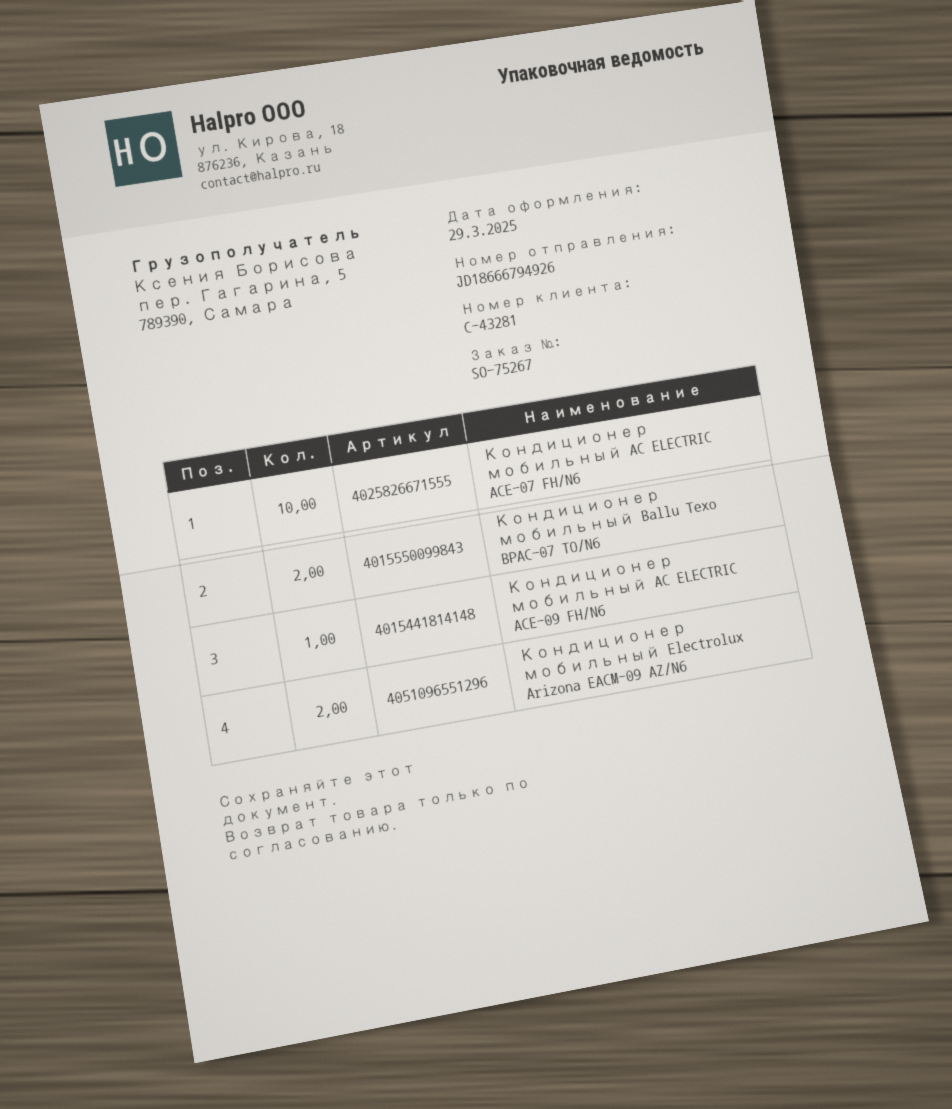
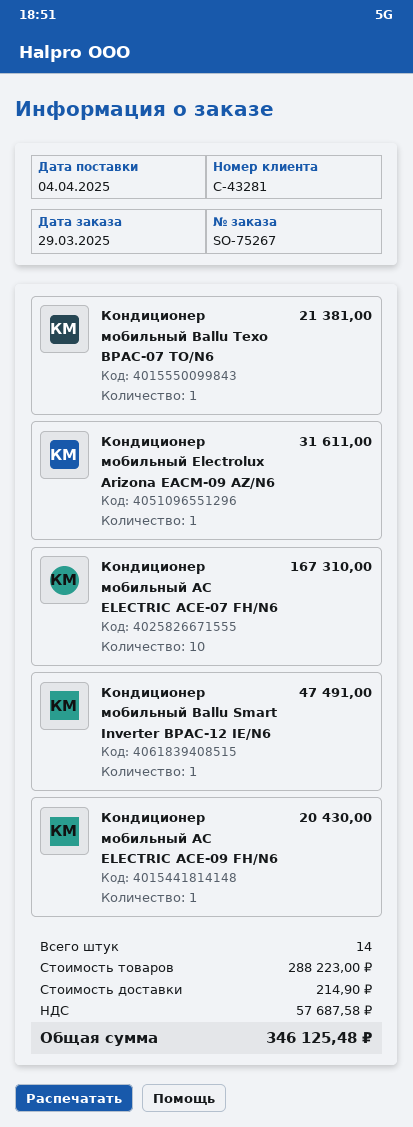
Кондиционер мобильный Ballu Texo BPAC-07 TO/N6: 2 -> 1
Кондиционер мобильный Electrolux Arizona EACM-09 AZ/N6: 2 -> 1
Кондиционер мобильный Ballu Smart Inverter BPAC-12 IE/N6: none -> 1

